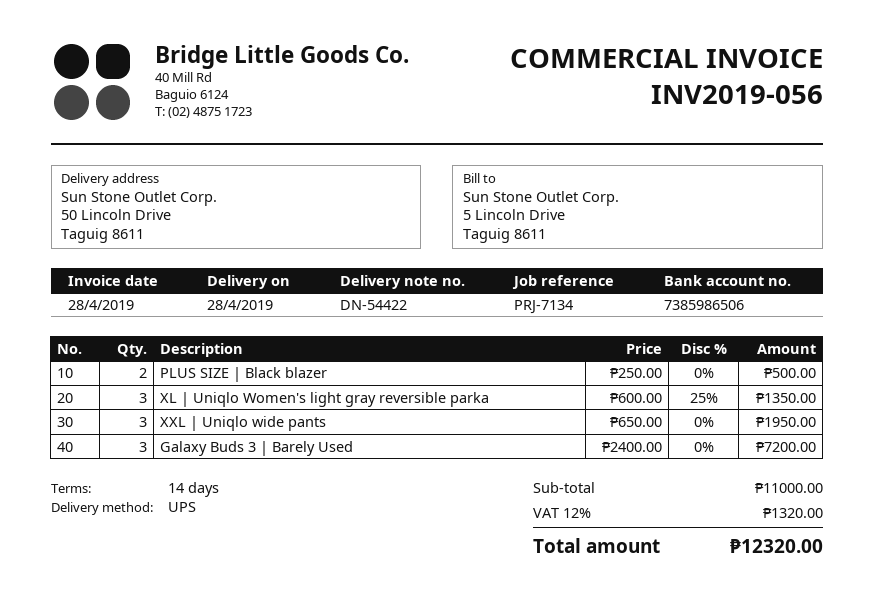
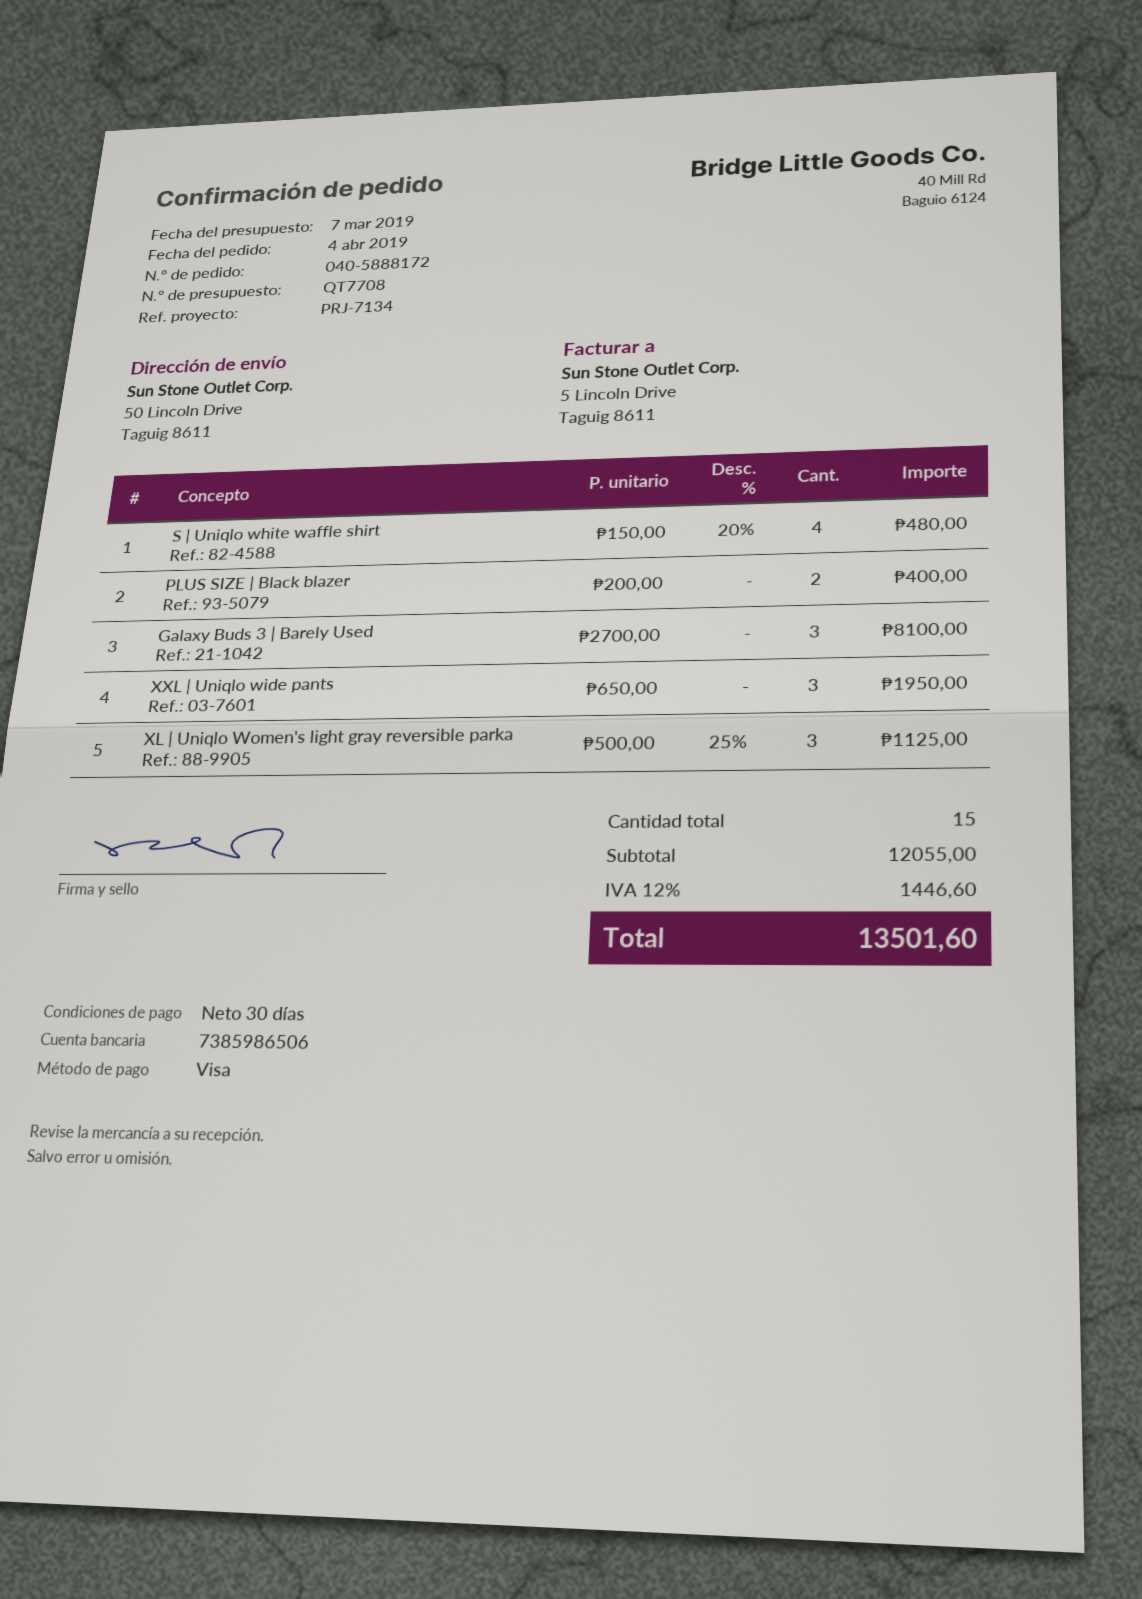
payment terms: 14 days -> 30 days
PLUS SIZE | Black blazer: 2 x 250.00 = 500.00 -> 2 x 200.00 = 400.00
XL | Uniqlo Women's light gray reversible parka: 3 x 600.00 - 25% = 1350.00 -> 3 x 500.00 - 25% = 1125.00
Galaxy Buds 3 | Barely Used: 3 x 2400.00 = 7200.00 -> 3 x 2700.00 = 8100.00
S | Uniqlo white waffle shirt: none -> 4 x 150.00 - 20% = 480.00
subtotal: 11000.00 -> 12055.00
tax: 12% = 1320.00 -> 12% = 1446.60
total: 12320.00 -> 13501.60

